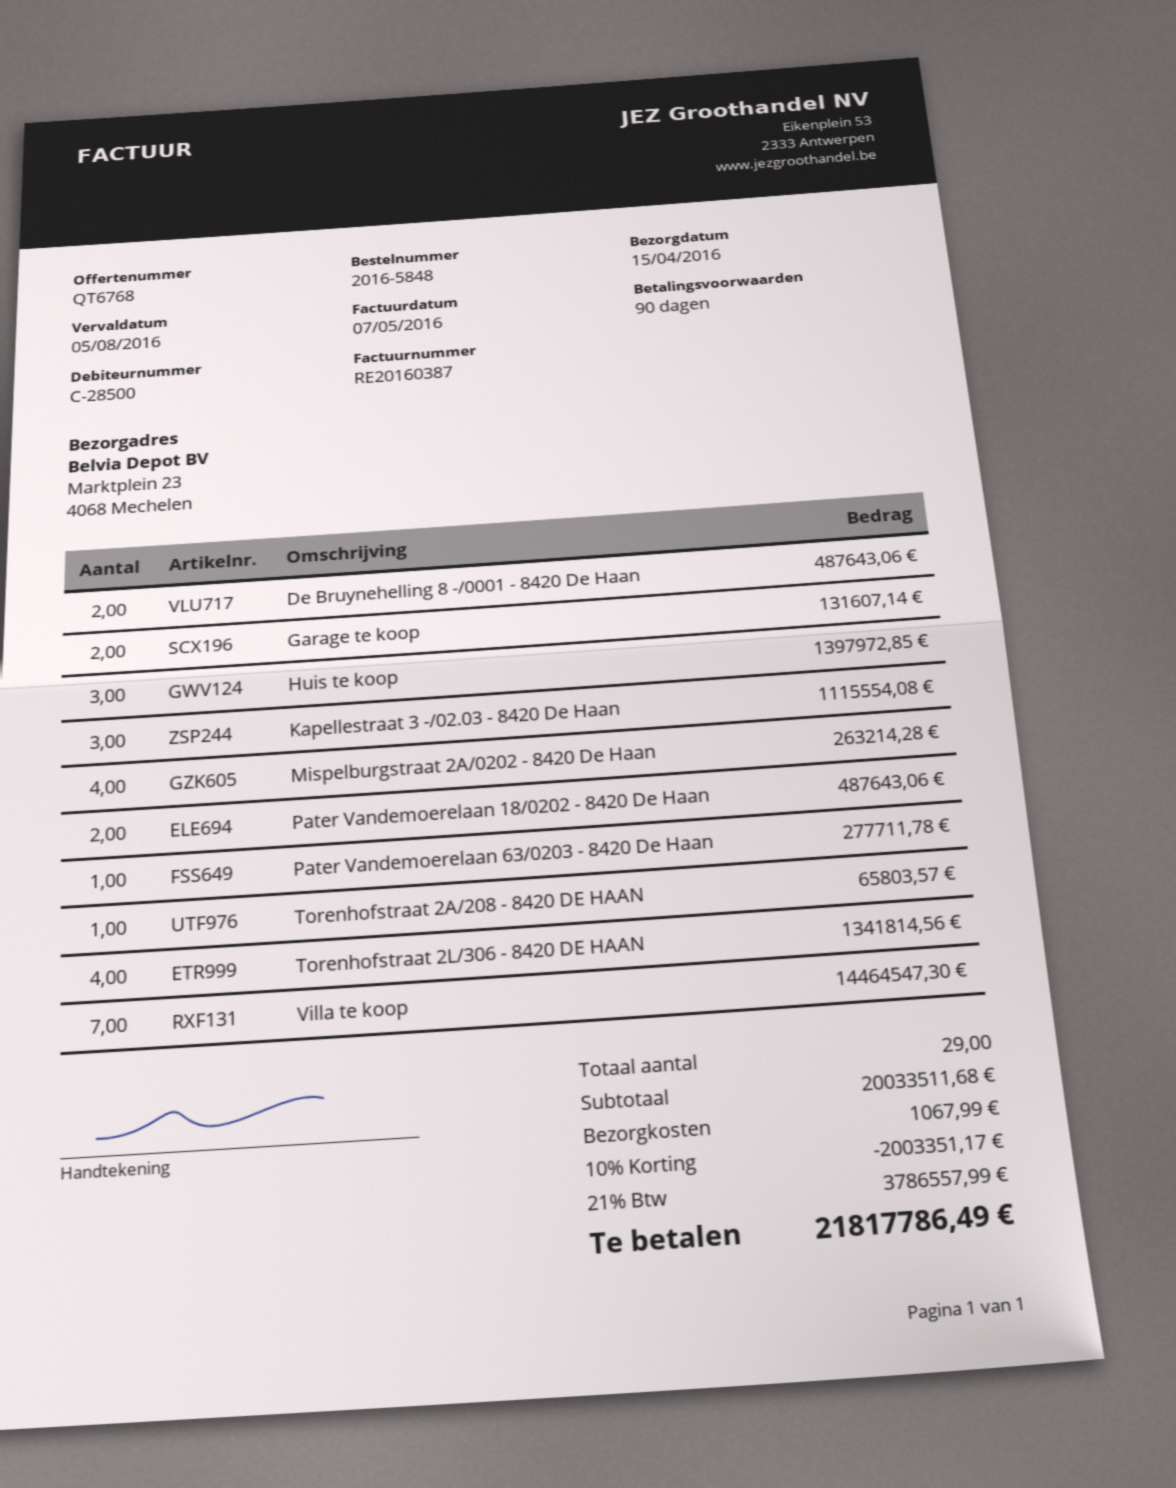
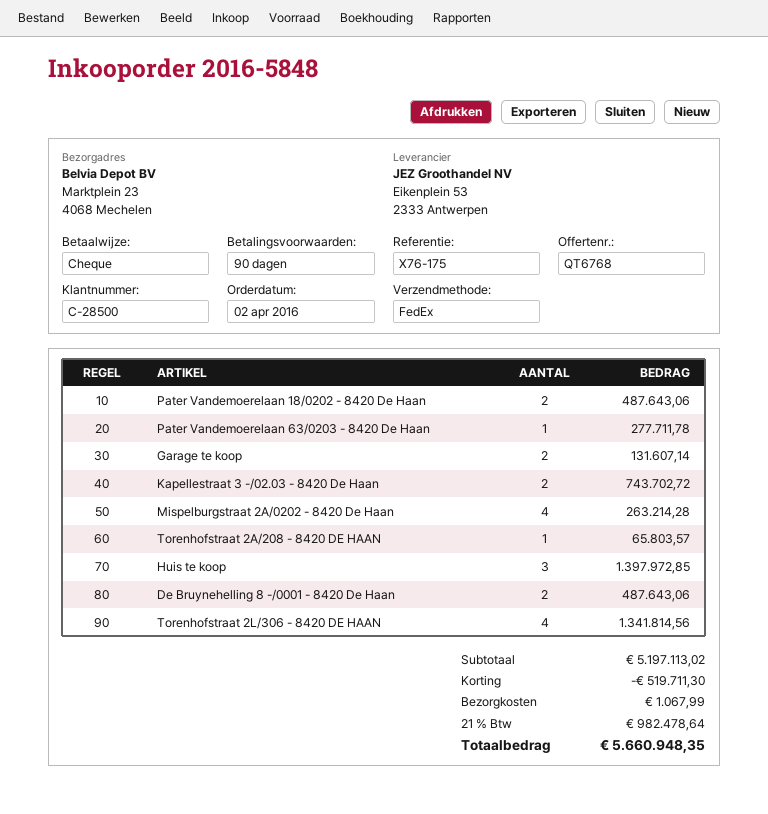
Kapellestraat 3 -/02.03 - 8420 De Haan: 3 for 1115554.08 -> 2 for 743702.72
Villa te koop: 7 for 14464547.30 -> none
subtotal: 20033511.68 -> 5197113.02
discount: 2003351.17 -> 519711.30
tax: 21% = 3786557.99 -> 21% = 982478.64
total: 21817786.49 -> 5660948.35

